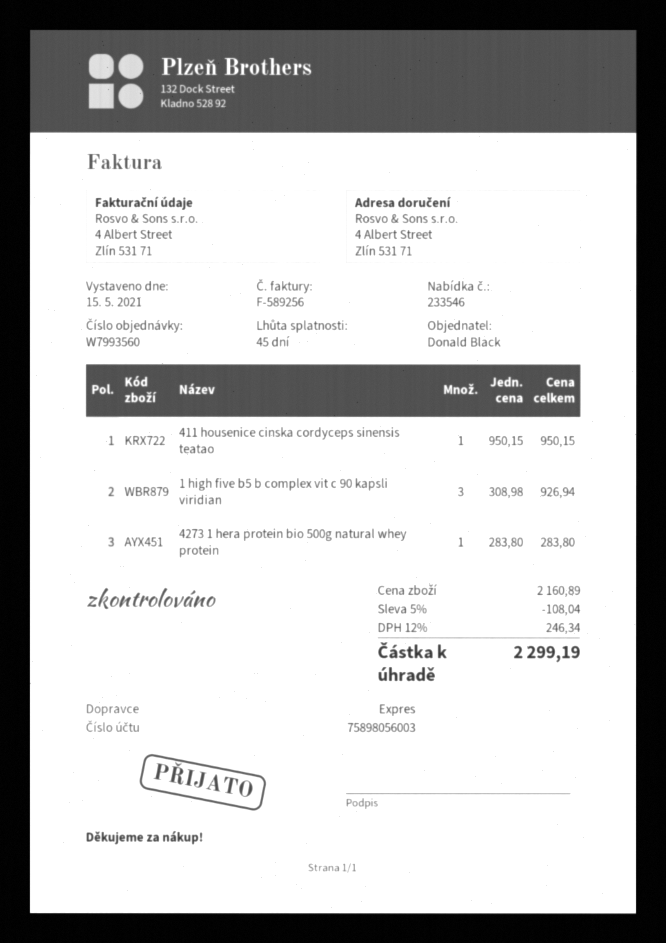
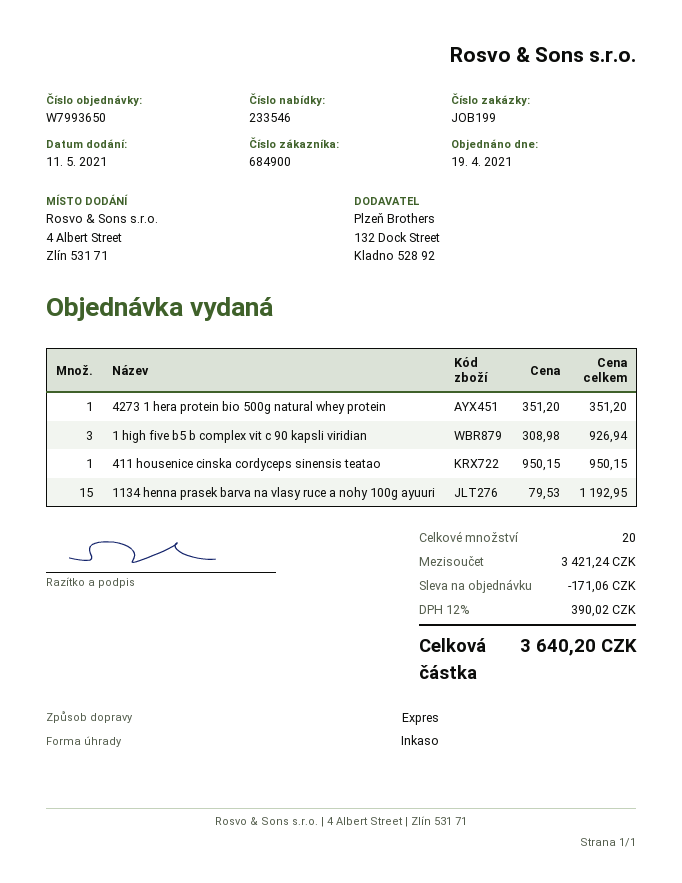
order number: W7993560 -> W7993650
4273 1 hera protein bio 500g natural whey protein: 1 x 283.80 = 283.80 -> 1 x 351.20 = 351.20
1134 henna prasek barva na vlasy ruce a nohy 100g ayuuri: none -> 15 x 79.53 = 1192.95
subtotal: 2160.89 -> 3421.24
discount: 108.04 -> 171.06
tax: 12% = 246.34 -> 12% = 390.02
total: 2299.19 -> 3640.20

